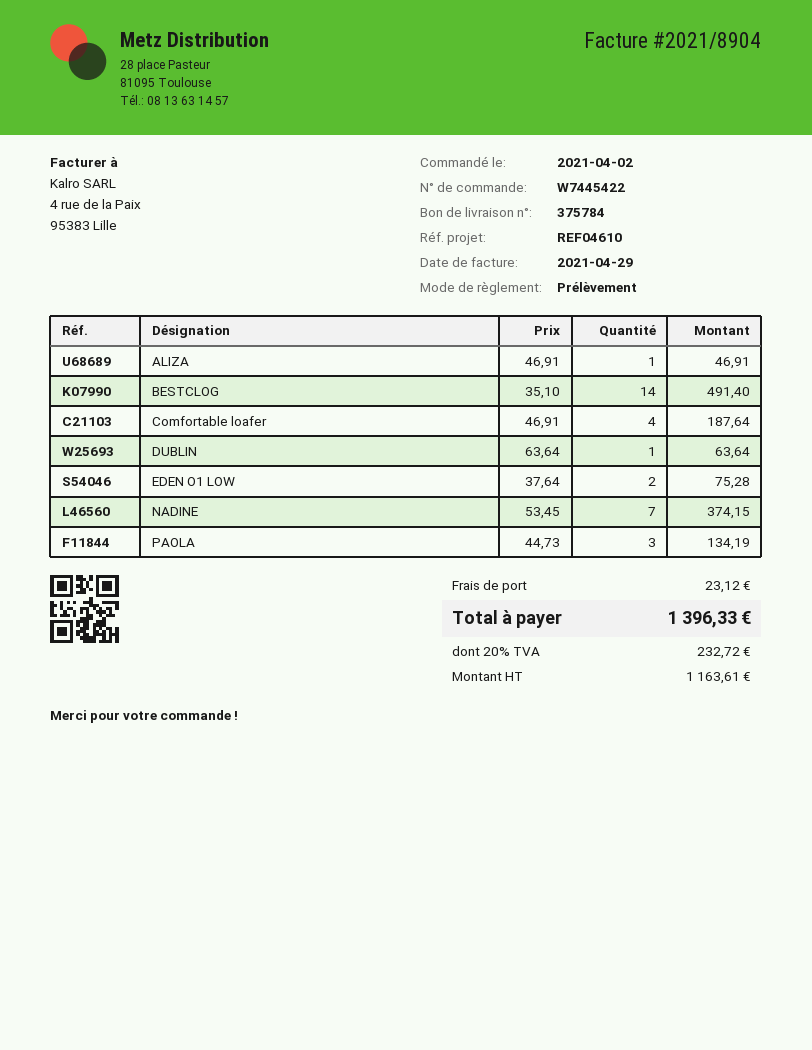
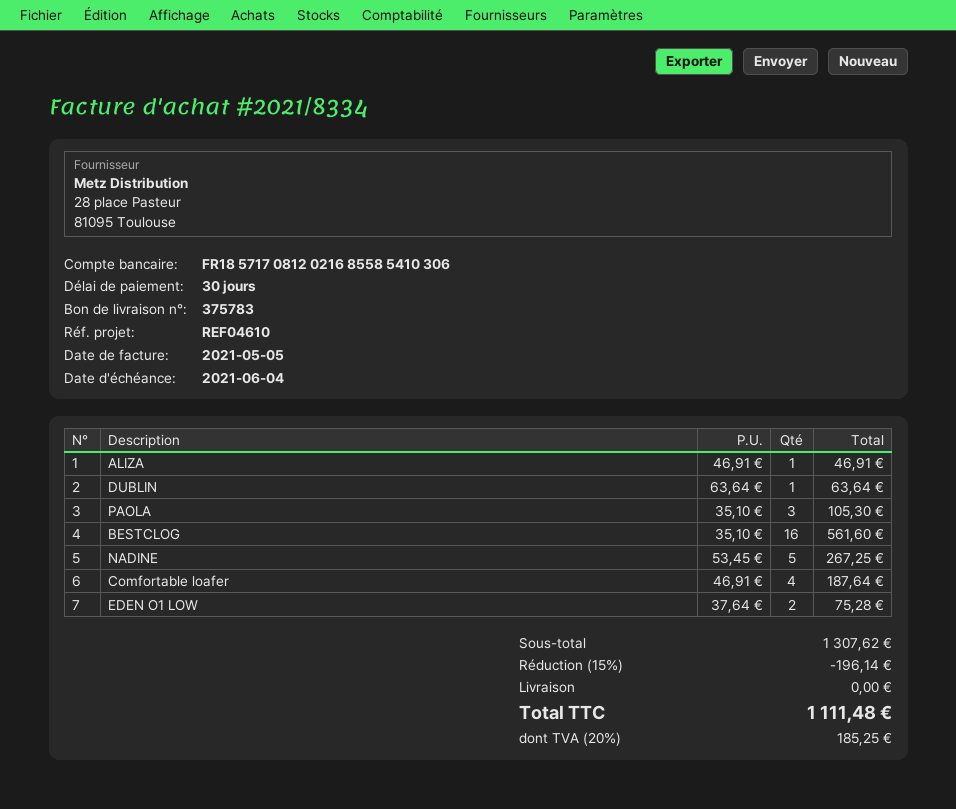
delivery note number: 375784 -> 375783
invoice number: 2021/8904 -> 2021/8334
invoice date: 2021-04-29 -> 2021-05-05
BESTCLOG: 14 x 35.10 = 491.40 -> 16 x 35.10 = 561.60
NADINE: 7 x 53.45 = 374.15 -> 5 x 53.45 = 267.25
PAOLA: 3 x 44.73 = 134.19 -> 3 x 35.10 = 105.30
discount: none -> 15% = 196.14
shipping: 23.12 -> 0.00
tax: 20% = 232.72 -> 20% = 185.25
total: 1396.33 -> 1111.48

